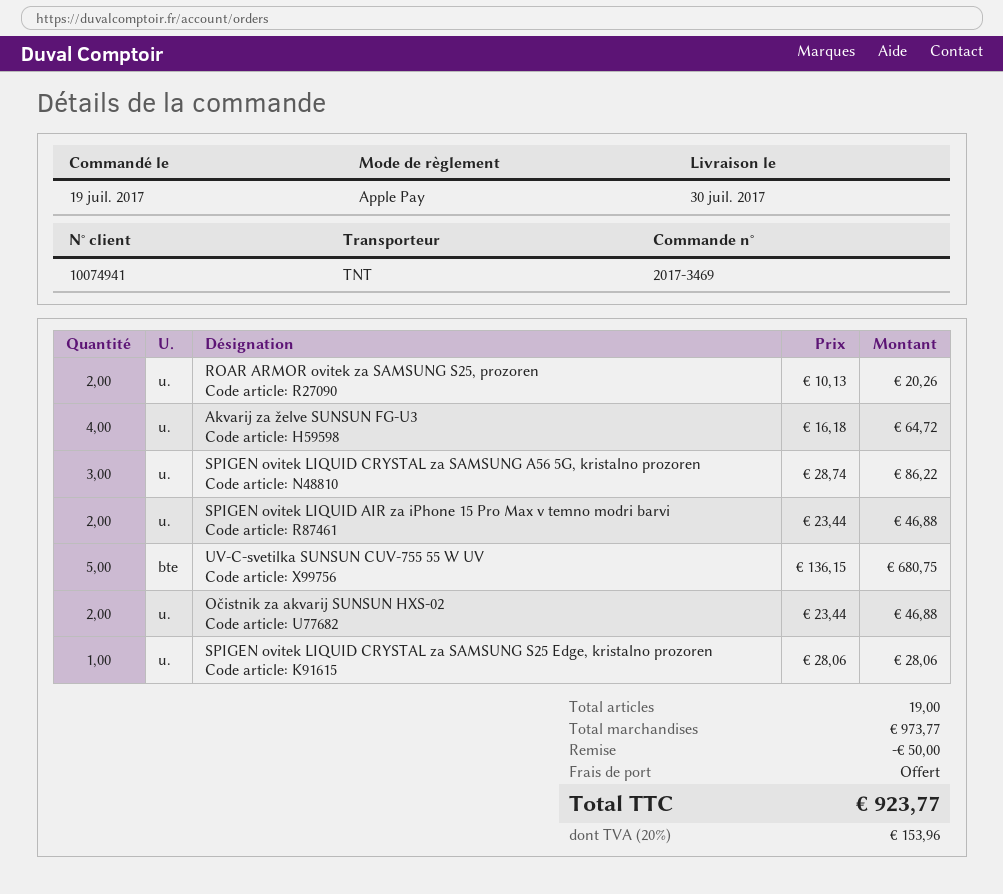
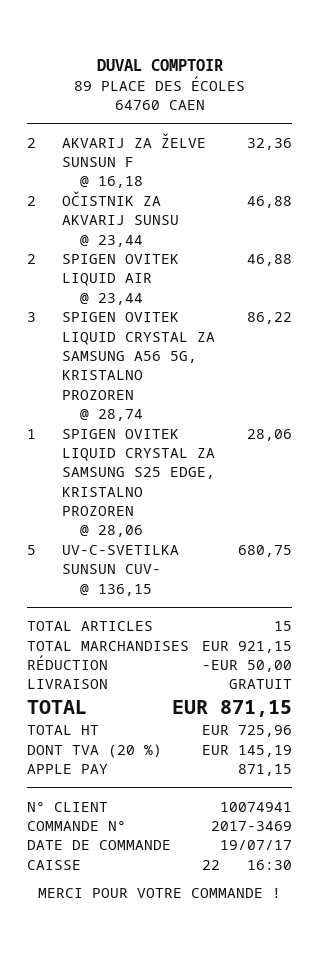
ROAR ARMOR ovitek za SAMSUNG S25, prozoren: 2 x 10.13 = 20.26 -> none
Akvarij za želve SUNSUN FG-U3: 4 x 16.18 = 64.72 -> 2 x 16.18 = 32.36
total quantity: 19 -> 15
subtotal: 973.77 -> 921.15
tax: 20% = 153.96 -> 20% = 145.19
total: 923.77 -> 871.15

